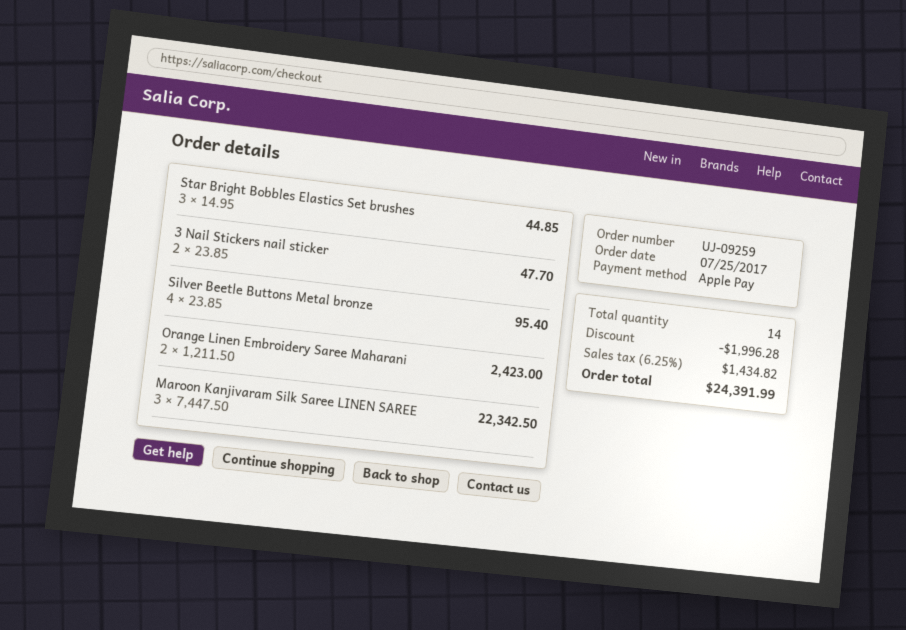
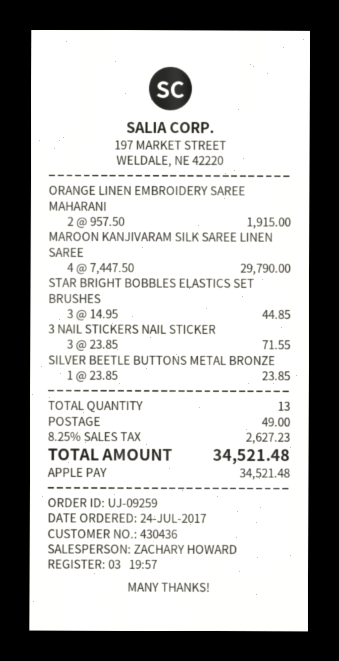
order date: 2017-07-25 -> 2017-07-24
3 Nail Stickers nail sticker: 2 x 23.85 = 47.70 -> 3 x 23.85 = 71.55
Silver Beetle Buttons Metal bronze: 4 x 23.85 = 95.40 -> 1 x 23.85 = 23.85
Orange Linen Embroidery Saree Maharani: 2 x 1211.50 = 2423.00 -> 2 x 957.50 = 1915.00
Maroon Kanjivaram Silk Saree LINEN SAREE: 3 x 7447.50 = 22342.50 -> 4 x 7447.50 = 29790.00
total quantity: 14 -> 13
discount: 1996.28 -> none
shipping: none -> 49.00
tax: 6.25% = 1434.82 -> 8.25% = 2627.23
total: 24391.99 -> 34521.48

